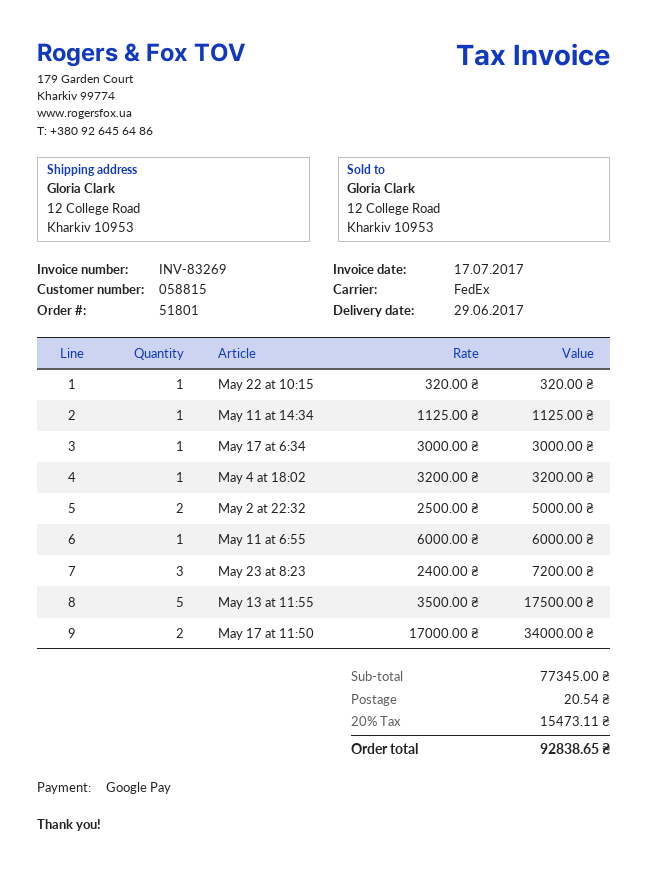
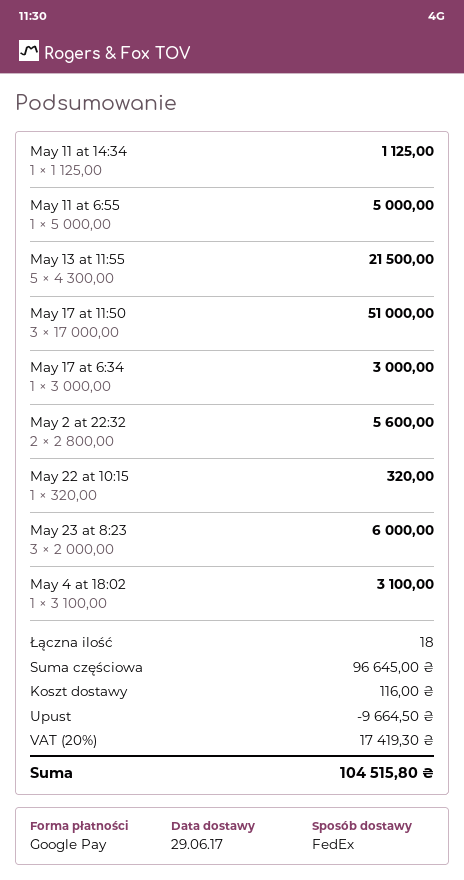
May 4 at 18:02: 1 x 3200.00 = 3200.00 -> 1 x 3100.00 = 3100.00
May 2 at 22:32: 2 x 2500.00 = 5000.00 -> 2 x 2800.00 = 5600.00
May 11 at 6:55: 1 x 6000.00 = 6000.00 -> 1 x 5000.00 = 5000.00
May 23 at 8:23: 3 x 2400.00 = 7200.00 -> 3 x 2000.00 = 6000.00
May 13 at 11:55: 5 x 3500.00 = 17500.00 -> 5 x 4300.00 = 21500.00
May 17 at 11:50: 2 x 17000.00 = 34000.00 -> 3 x 17000.00 = 51000.00
subtotal: 77345.00 -> 96645.00
discount: none -> 9664.50
shipping: 20.54 -> 116.00
tax: 20% = 15473.11 -> 20% = 17419.30
total: 92838.65 -> 104515.80

